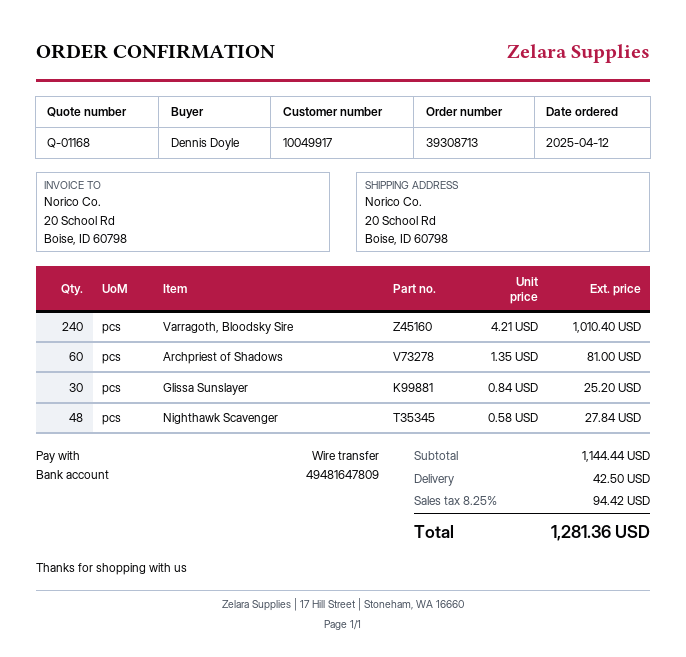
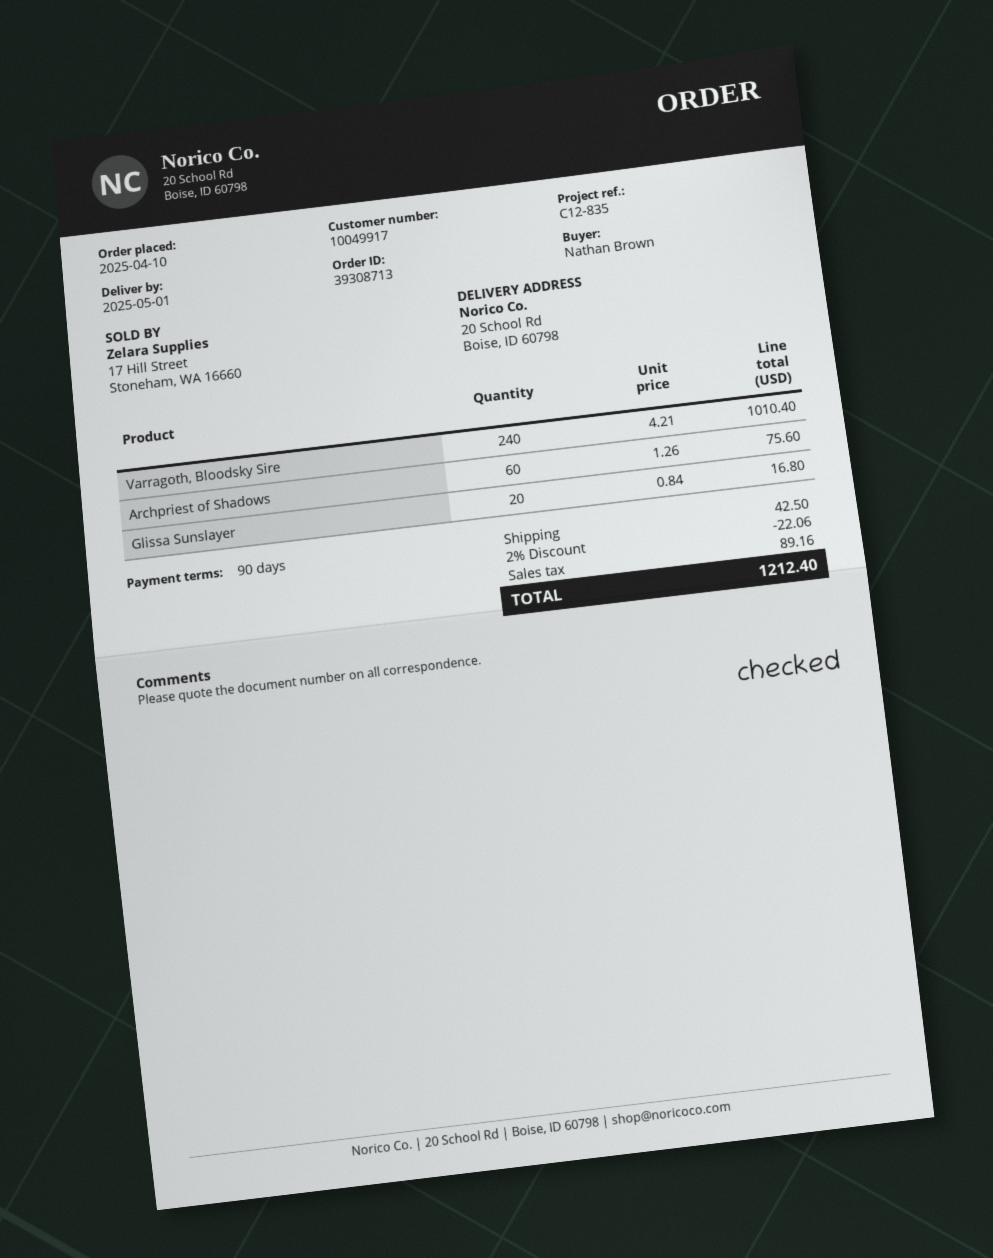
order date: 2025-04-12 -> 2025-04-10
ordered by: Dennis Doyle -> Nathan Brown
Archpriest of Shadows: 60 x 1.35 = 81.00 -> 60 x 1.26 = 75.60
Glissa Sunslayer: 30 x 0.84 = 25.20 -> 20 x 0.84 = 16.80
Nighthawk Scavenger: 48 x 0.58 = 27.84 -> none
discount: none -> 2% = 22.06
tax: 94.42 -> 89.16
total: 1281.36 -> 1212.40

